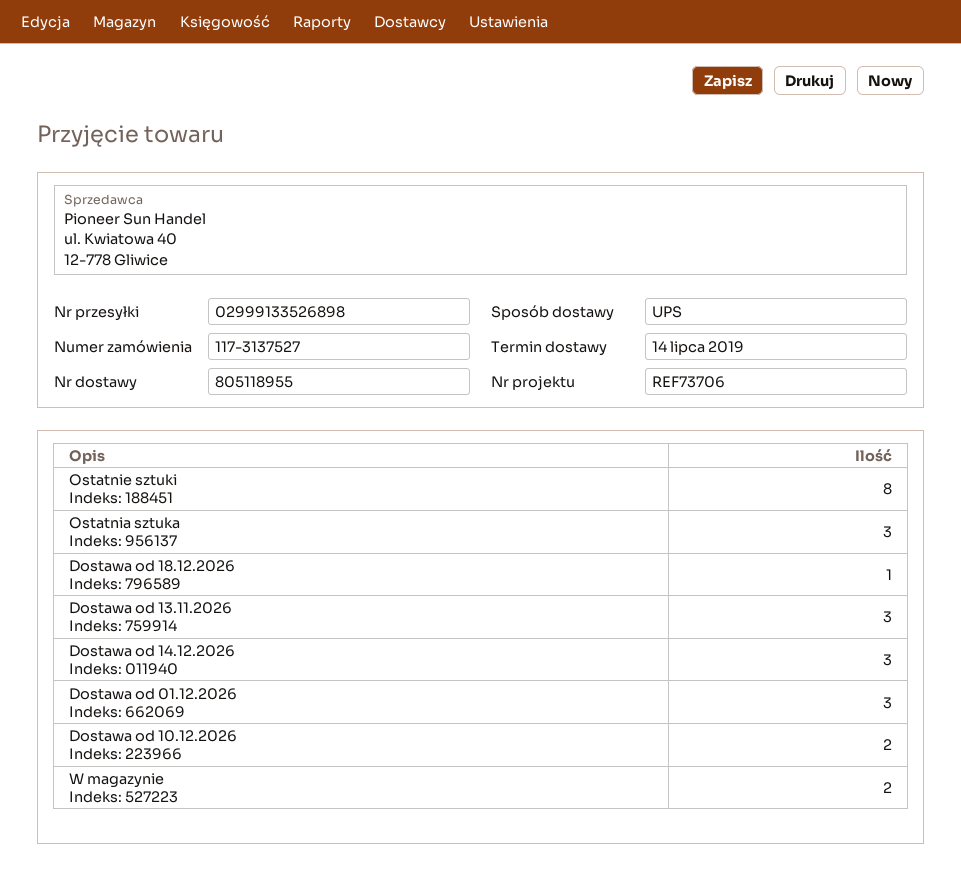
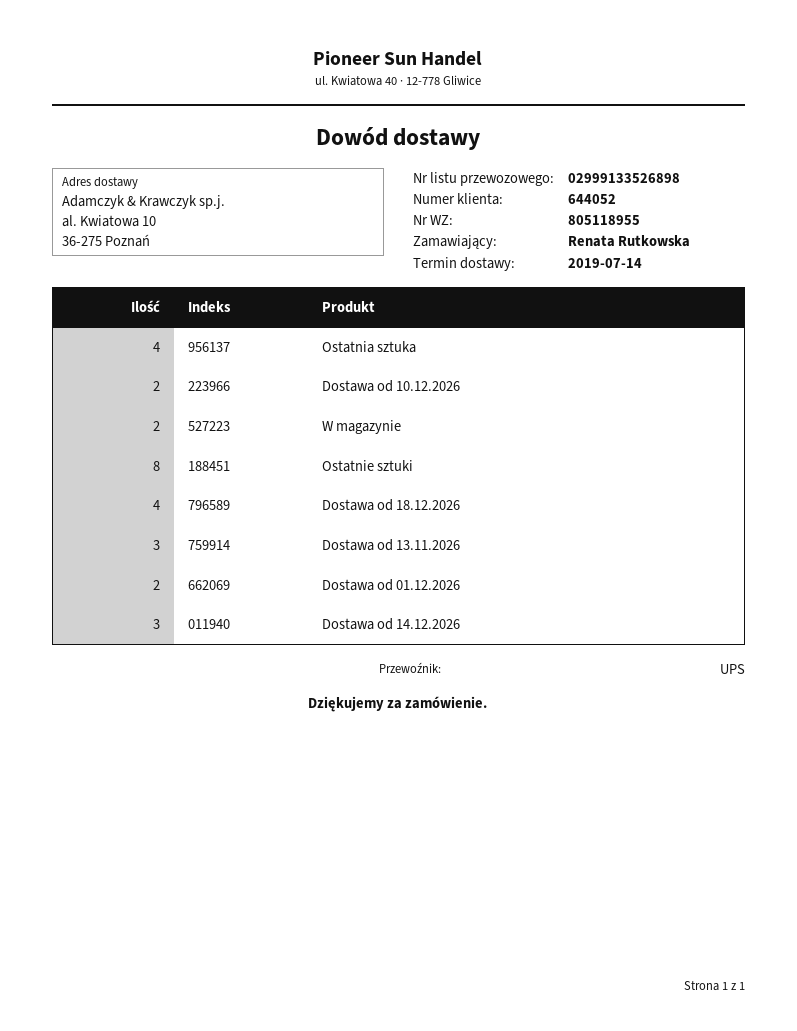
Ostatnia sztuka: 3 -> 4
Dostawa od 18.12.2026: 1 -> 4
Dostawa od 01.12.2026: 3 -> 2

